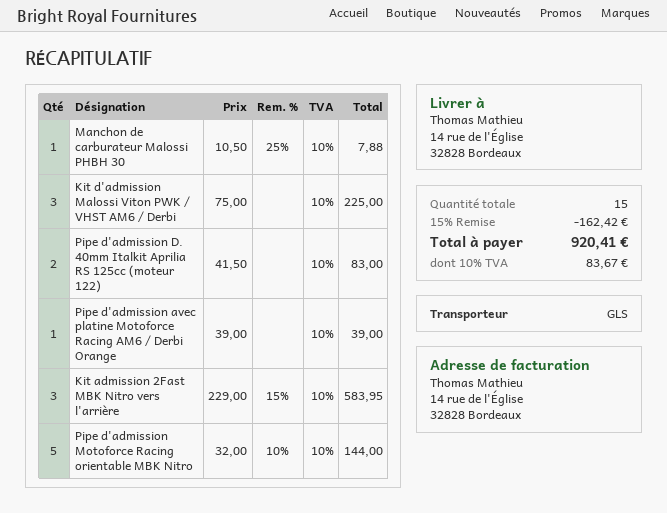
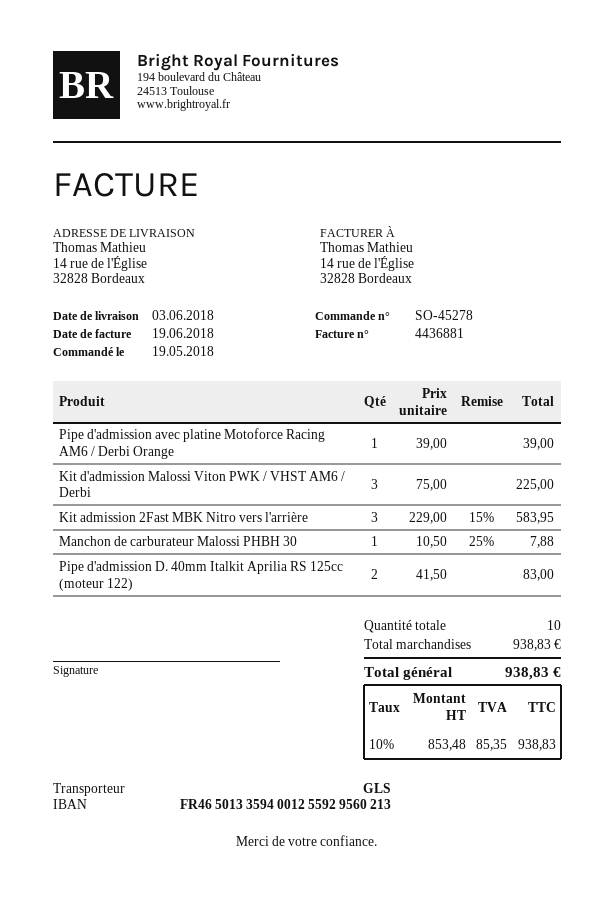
Pipe d'admission Motoforce Racing orientable MBK Nitro: 5 x 32.00 - 10% = 144.00 -> none
total quantity: 15 -> 10
discount: 15% = 162.42 -> none
tax: 10% = 83.67 -> 10% = 85.35
total: 920.41 -> 938.83

